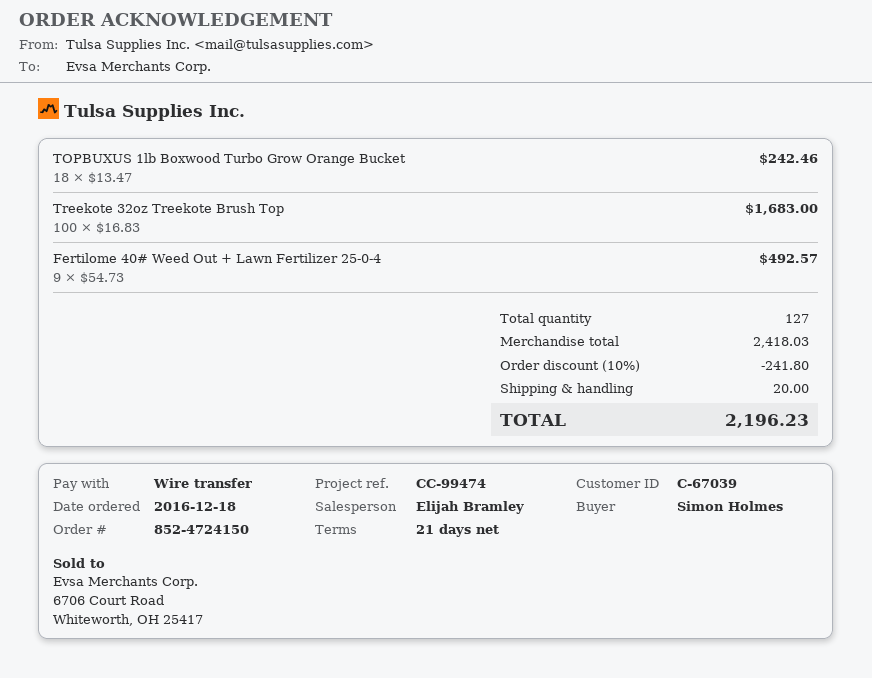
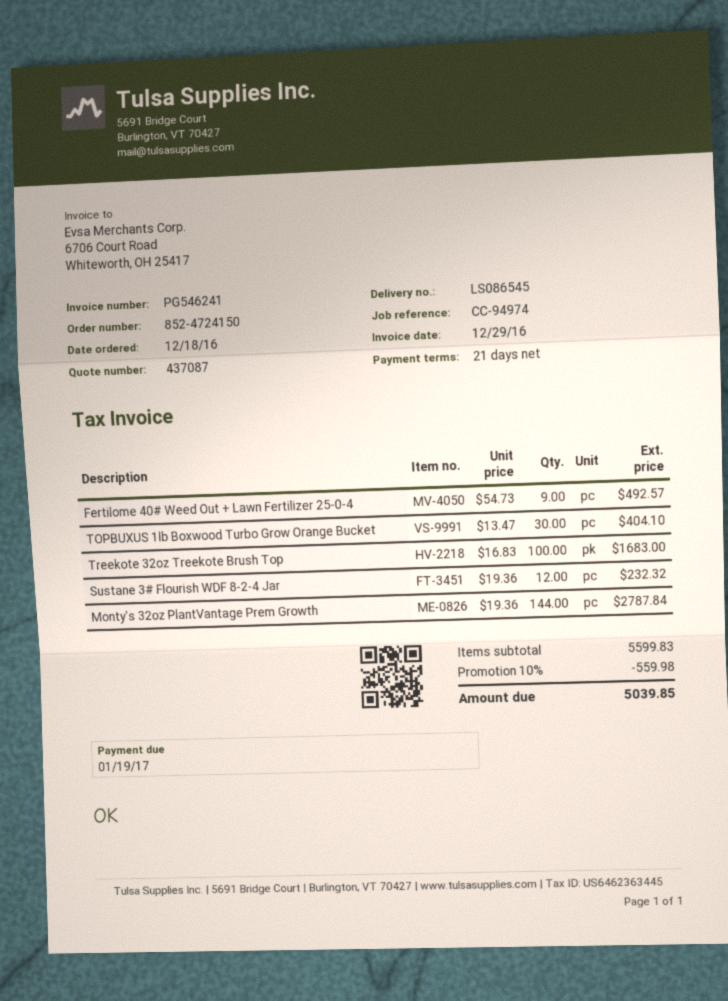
reference: CC-99474 -> CC-94974
TOPBUXUS 1lb Boxwood Turbo Grow Orange Bucket: 18 x 13.47 = 242.46 -> 30 x 13.47 = 404.10
Sustane 3# Flourish WDF 8-2-4 Jar: none -> 12 x 19.36 = 232.32
Monty's 32oz PlantVantage Prem Growth: none -> 144 x 19.36 = 2787.84
subtotal: 2418.03 -> 5599.83
discount: 10% = 241.80 -> 10% = 559.98
shipping: 20.00 -> none
total: 2196.23 -> 5039.85

